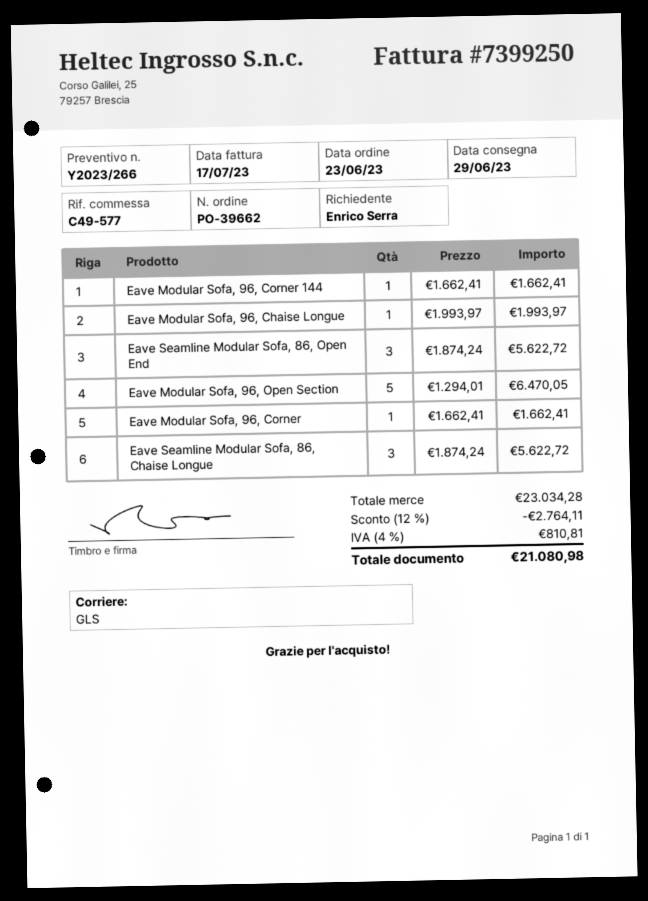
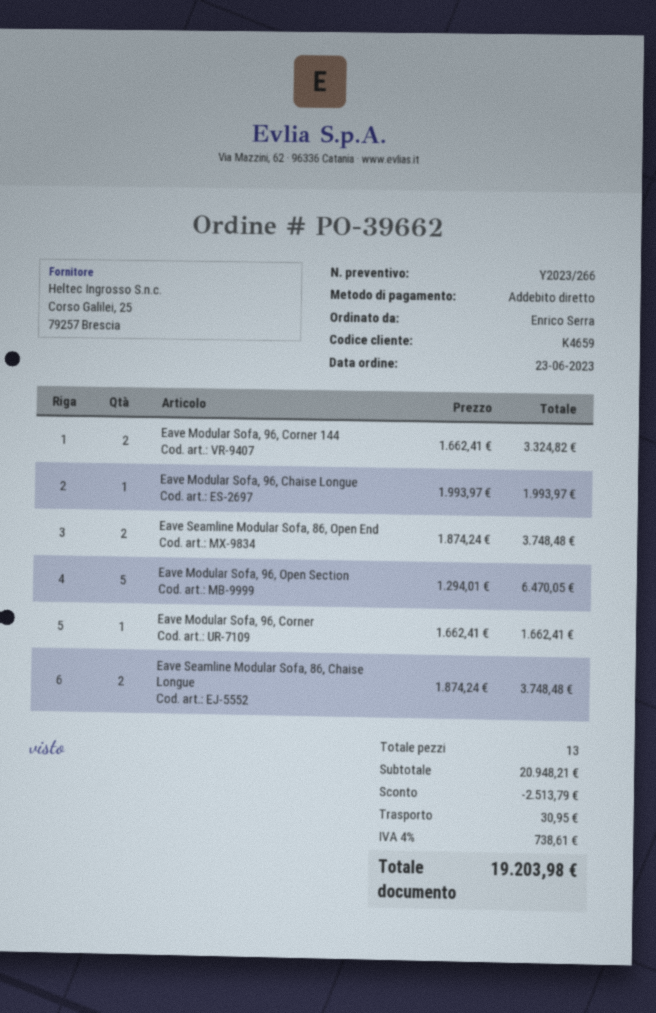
Eave Modular Sofa, 96, Corner 144: 1 x 1662.41 = 1662.41 -> 2 x 1662.41 = 3324.82
Eave Seamline Modular Sofa, 86, Open End: 3 x 1874.24 = 5622.72 -> 2 x 1874.24 = 3748.48
Eave Seamline Modular Sofa, 86, Chaise Longue: 3 x 1874.24 = 5622.72 -> 2 x 1874.24 = 3748.48
subtotal: 23034.28 -> 20948.21
discount: 2764.11 -> 2513.79
shipping: none -> 30.95
tax: 4% = 810.81 -> 4% = 738.61
total: 21080.98 -> 19203.98

